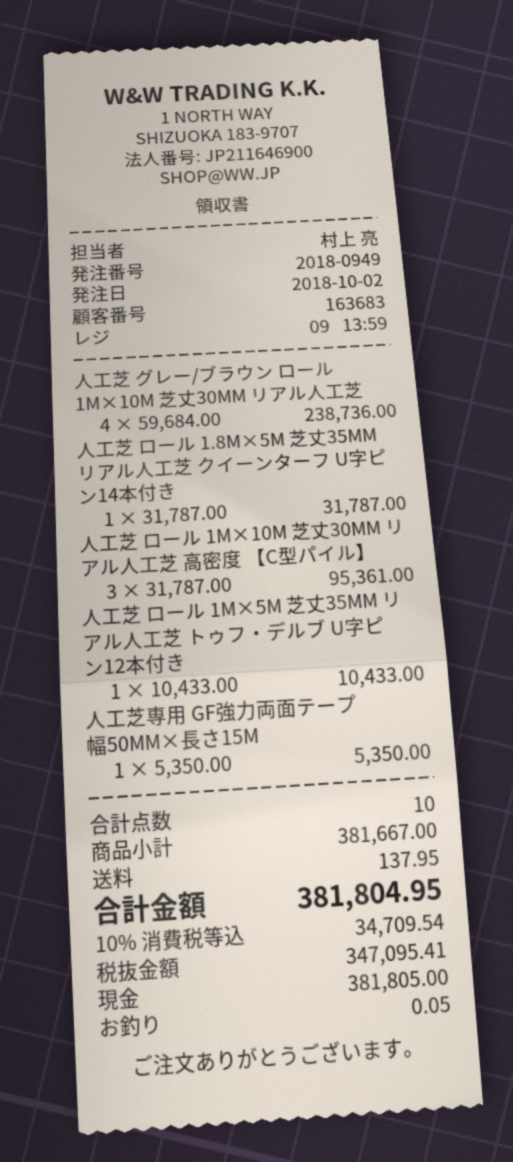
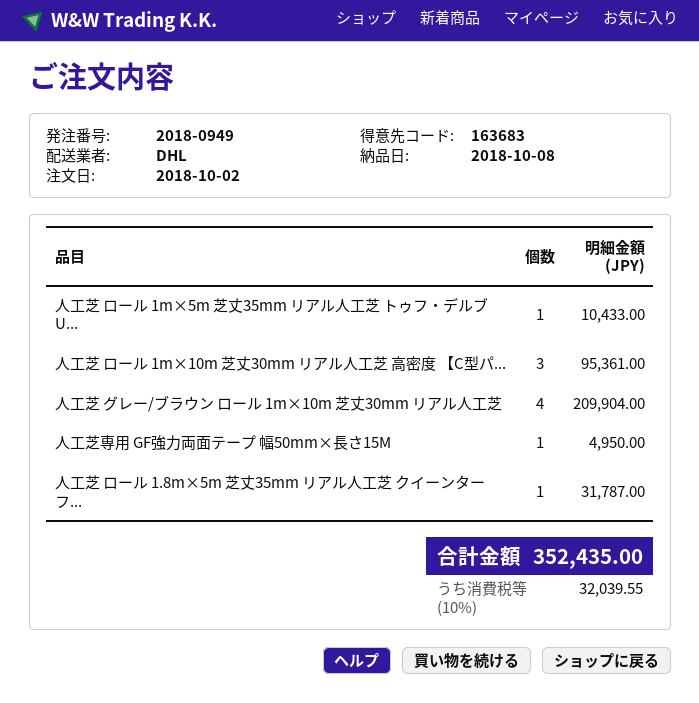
人工芝 グレー/ブラウン ロール 1M×10M 芝丈30MM リアル人工芝: 4 for 238736.00 -> 4 for 209904.00
人工芝専用 GF強力両面テープ 幅50MM×長さ15M: 1 for 5350.00 -> 1 for 4950.00
shipping: 137.95 -> none
tax: 10% = 34709.54 -> 10% = 32039.55
total: 381804.95 -> 352435.00

